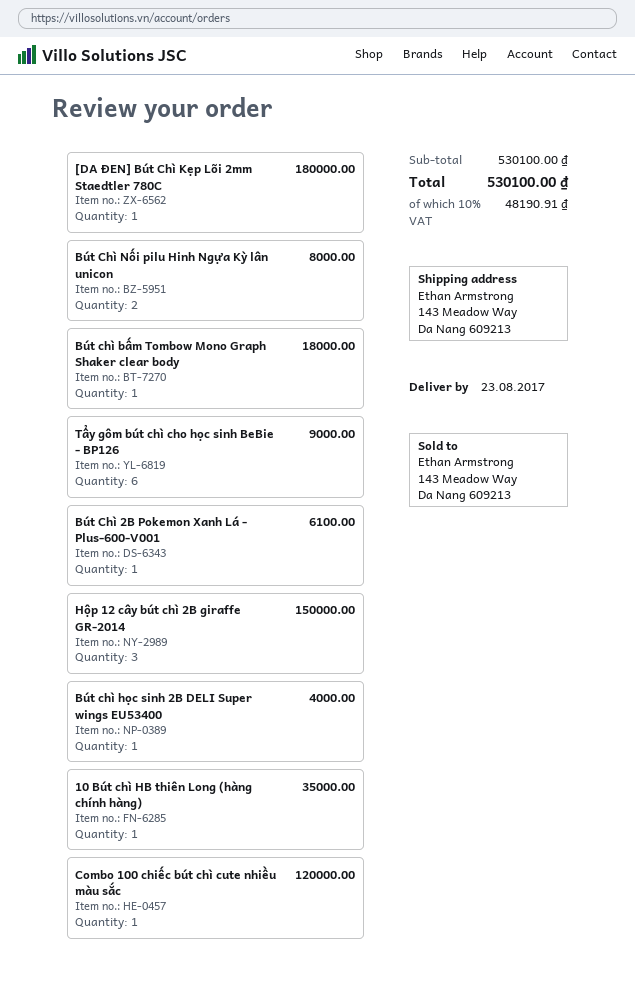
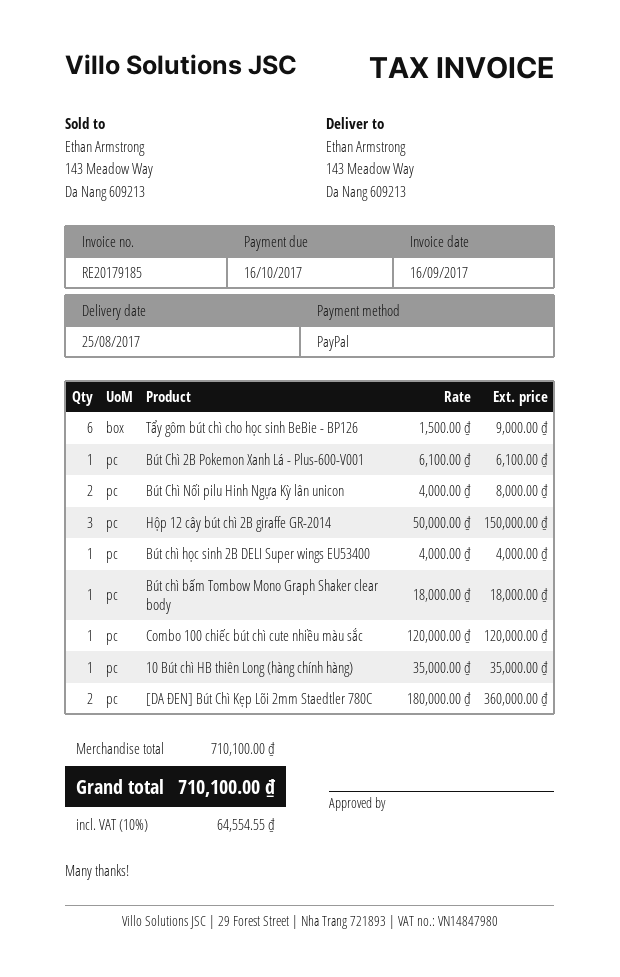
delivery date: 2017-08-23 -> 2017-08-25
[DA ĐEN] Bút Chì Kẹp Lõi 2mm Staedtler 780C: 1 for 180000.00 -> 2 for 360000.00
subtotal: 530100.00 -> 710100.00
tax: 10% = 48190.91 -> 10% = 64554.55
total: 530100.00 -> 710100.00

